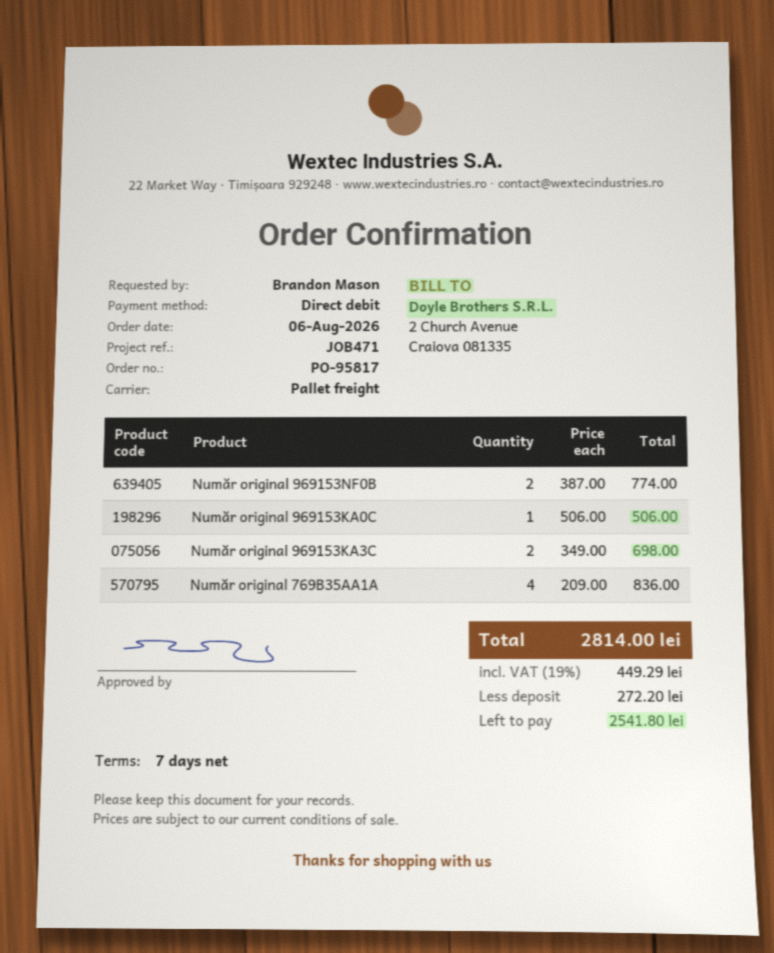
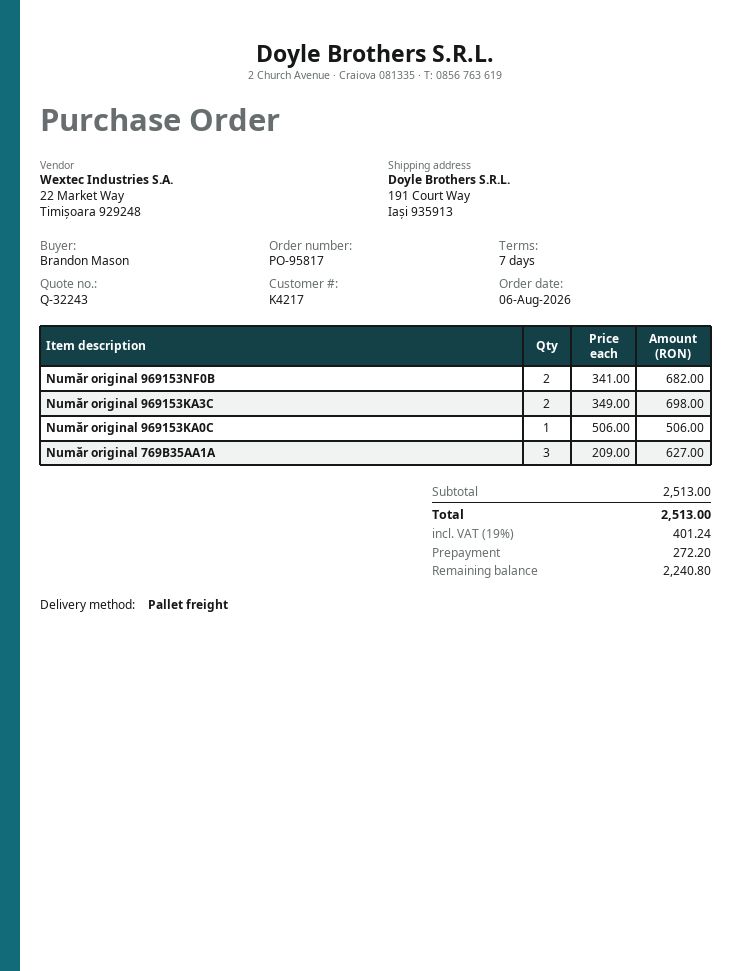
Număr original 969153NF0B: 2 x 387.00 = 774.00 -> 2 x 341.00 = 682.00
Număr original 769B35AA1A: 4 x 209.00 = 836.00 -> 3 x 209.00 = 627.00
tax: 19% = 449.29 -> 19% = 401.24
total: 2814.00 -> 2513.00
balance: 2541.80 -> 2240.80

